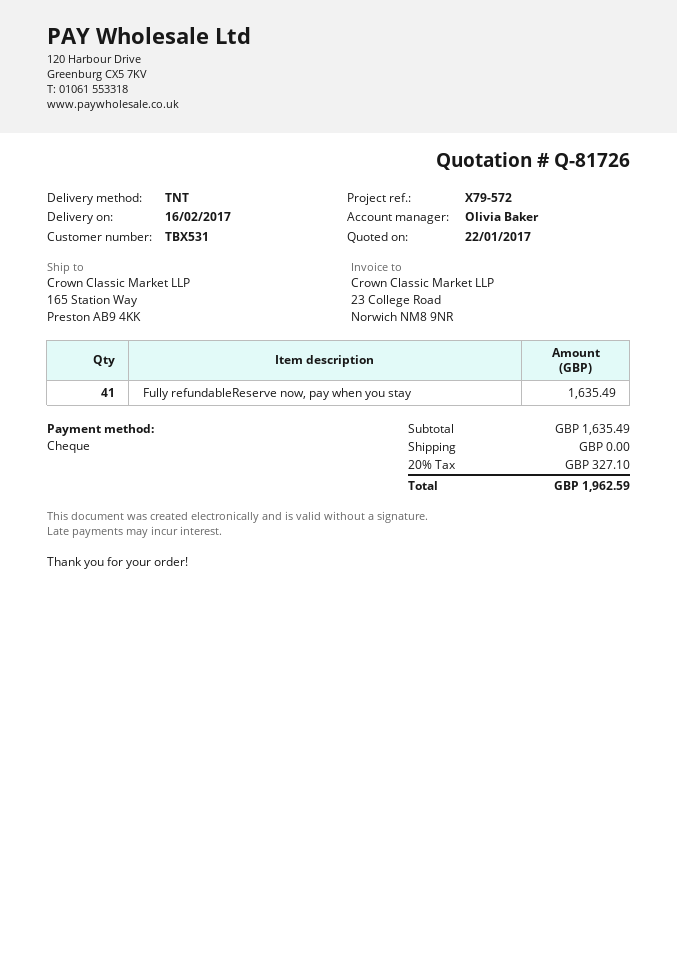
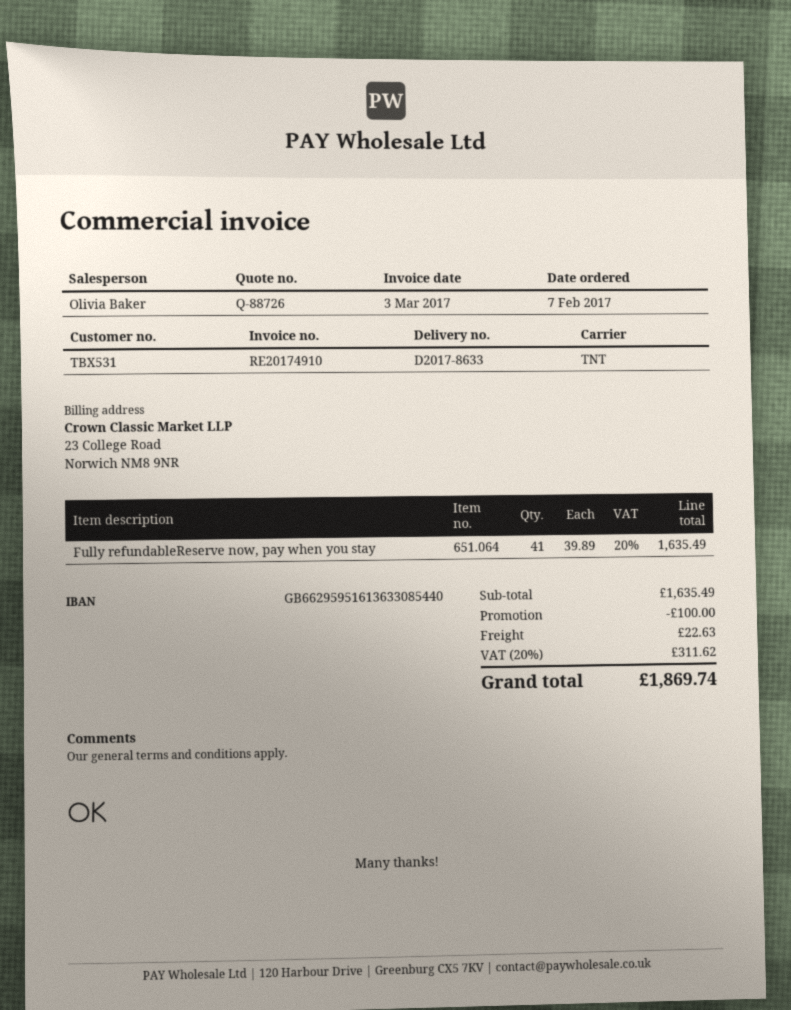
quote number: Q-81726 -> Q-88726
discount: none -> 100.00
shipping: 0.00 -> 22.63
tax: 20% = 327.10 -> 20% = 311.62
total: 1962.59 -> 1869.74

